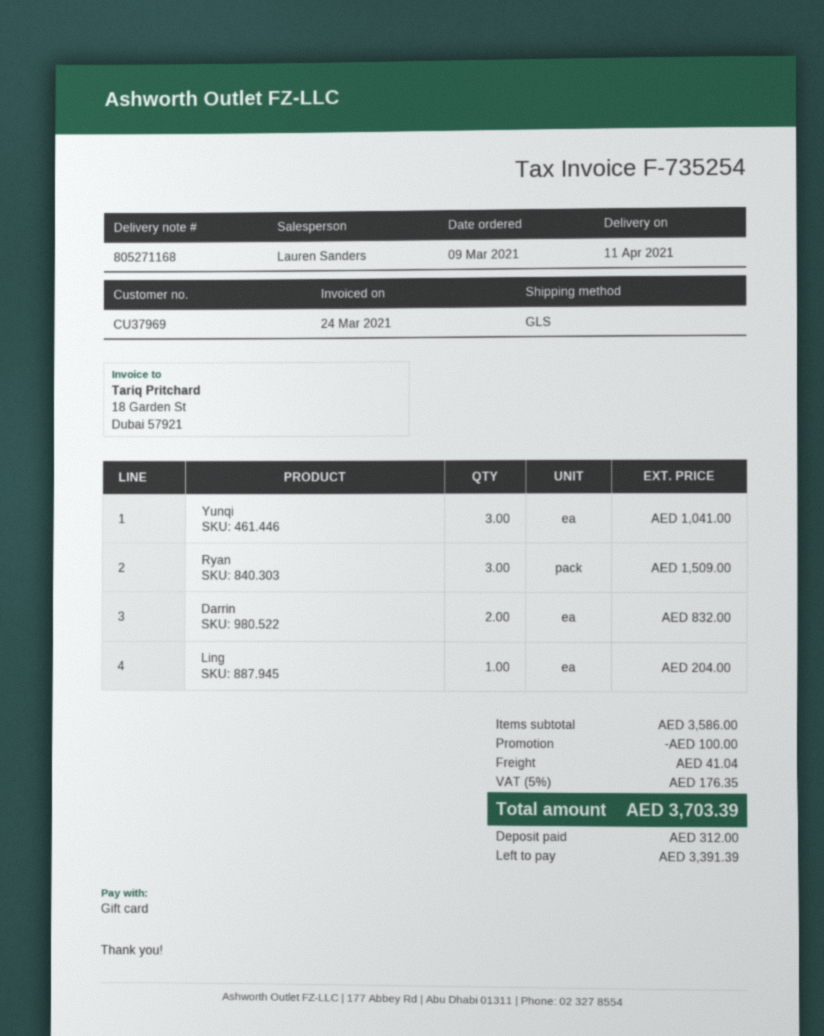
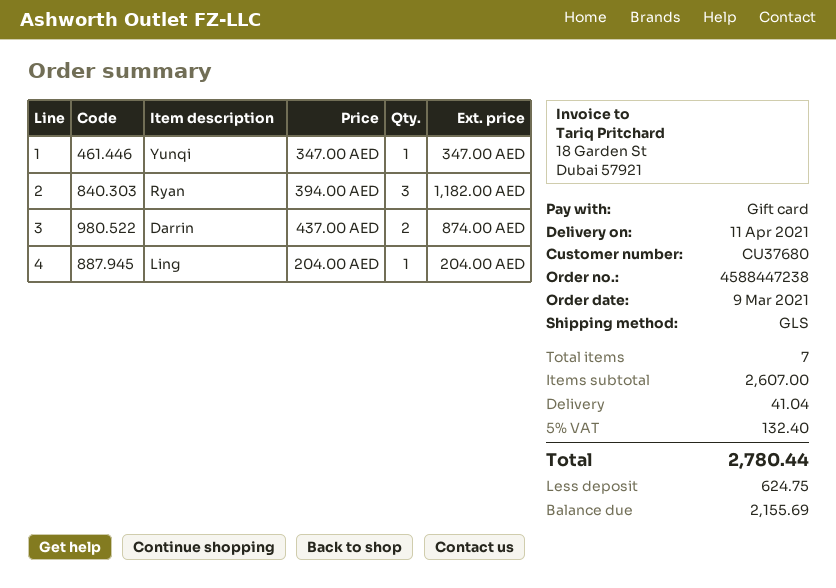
customer number: CU37969 -> CU37680
Yunqi: 3 for 1041.00 -> 1 for 347.00
Ryan: 3 for 1509.00 -> 3 for 1182.00
Darrin: 2 for 832.00 -> 2 for 874.00
subtotal: 3586.00 -> 2607.00
discount: 100.00 -> none
tax: 5% = 176.35 -> 5% = 132.40
total: 3703.39 -> 2780.44
deposit: 312.00 -> 624.75
balance: 3391.39 -> 2155.69

